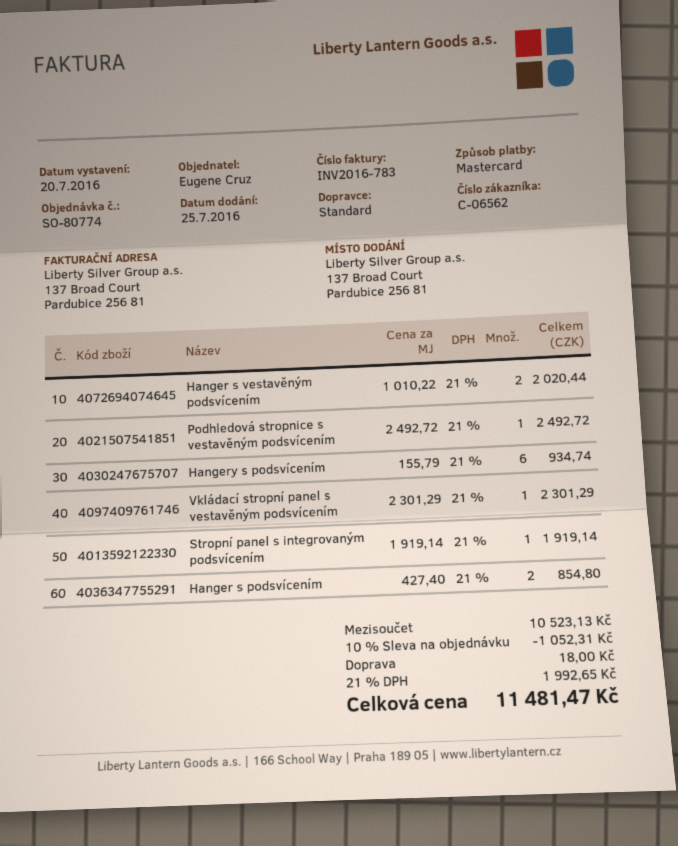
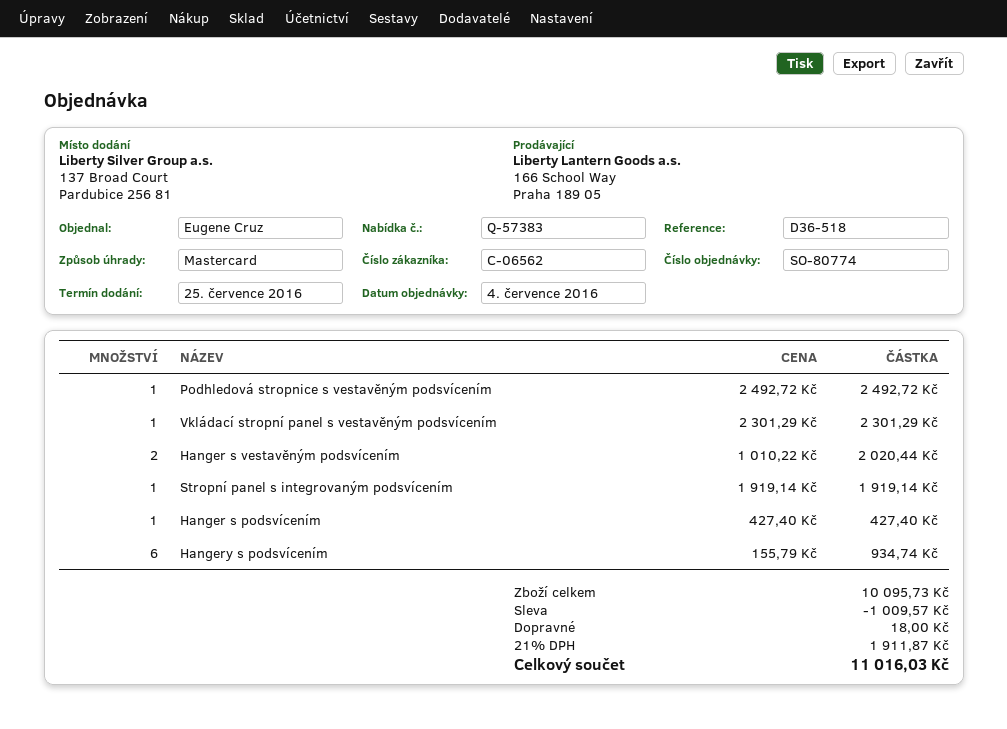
Hanger s podsvícením: 2 x 427.40 = 854.80 -> 1 x 427.40 = 427.40
subtotal: 10523.13 -> 10095.73
discount: 1052.31 -> 1009.57
tax: 21% = 1992.65 -> 21% = 1911.87
total: 11481.47 -> 11016.03

